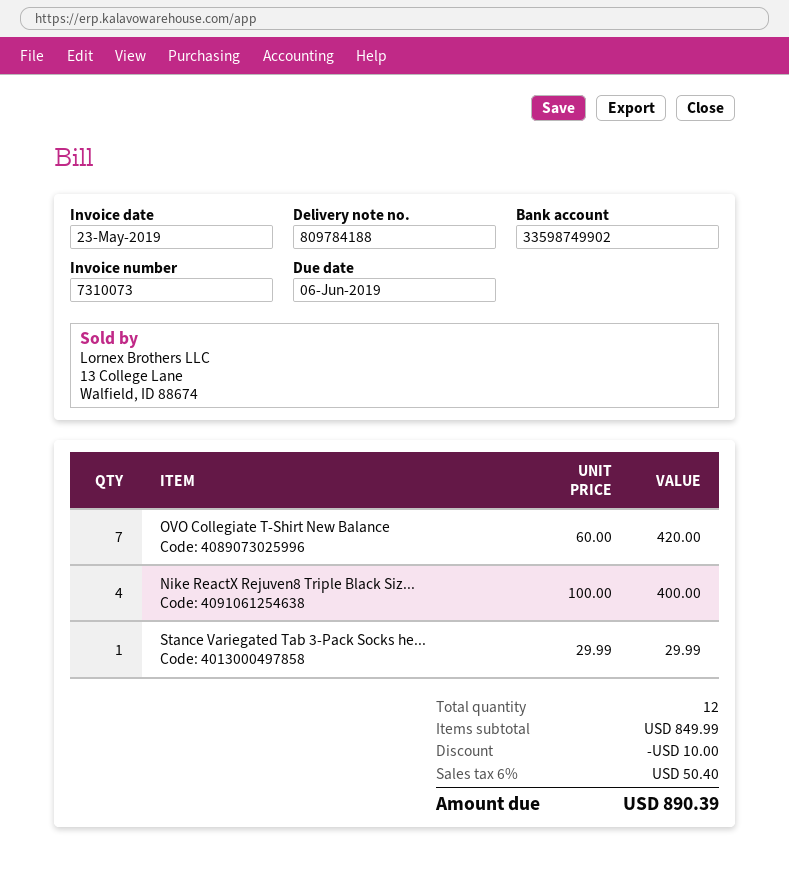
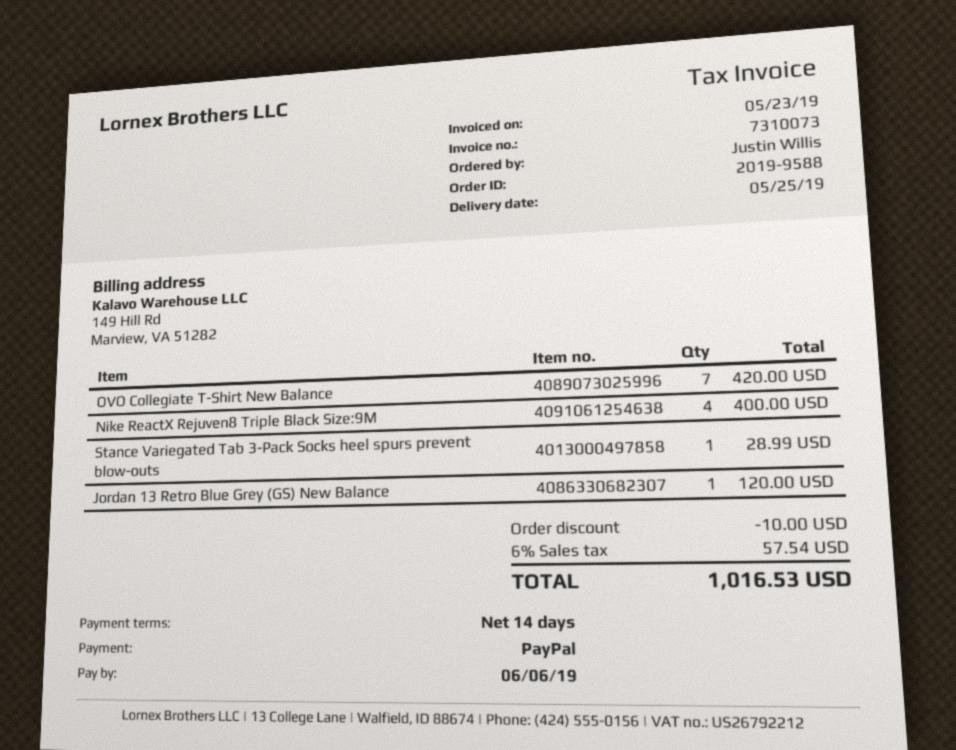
Stance Variegated Tab 3-Pack Socks he...: 1 for 29.99 -> 1 for 28.99
Jordan 13 Retro Blue Grey (GS) New Balance: none -> 1 for 120.00
tax: 6% = 50.40 -> 6% = 57.54
total: 890.39 -> 1016.53

